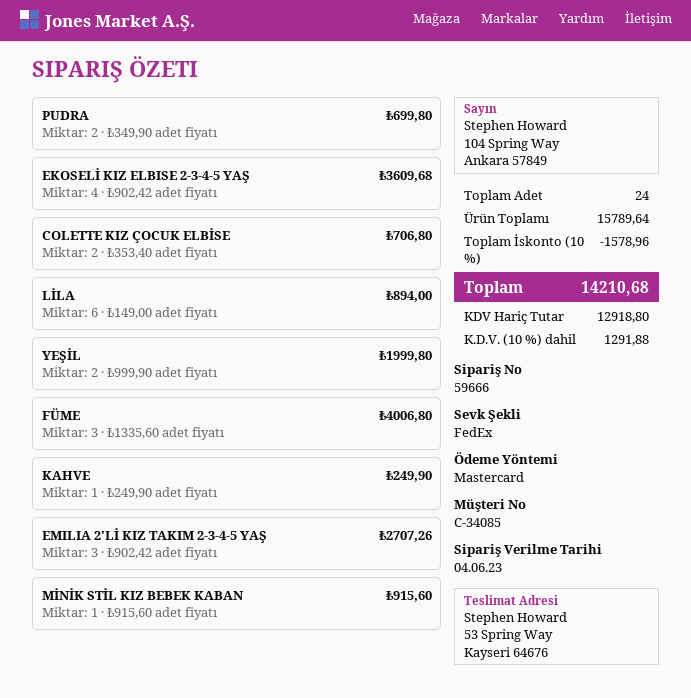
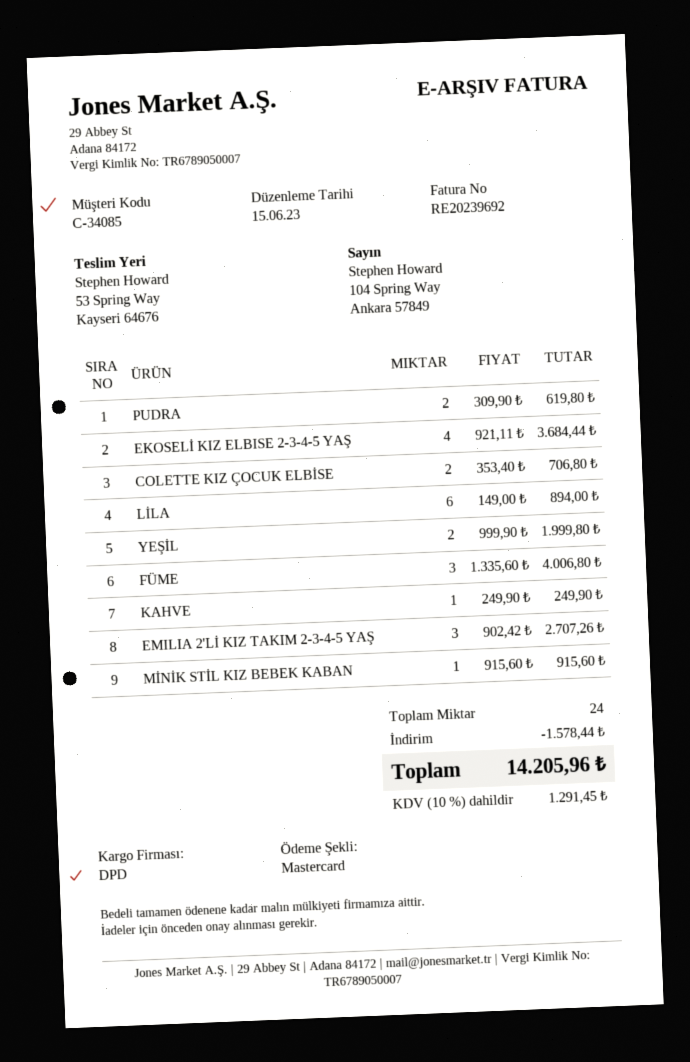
shipping method: FedEx -> DPD
PUDRA: 2 x 349.90 = 699.80 -> 2 x 309.90 = 619.80
EKOSELİ KIZ ELBISE 2-3-4-5 YAŞ: 4 x 902.42 = 3609.68 -> 4 x 921.11 = 3684.44
discount: 1578.96 -> 1578.44
tax: 10% = 1291.88 -> 10% = 1291.45
total: 14210.68 -> 14205.96

